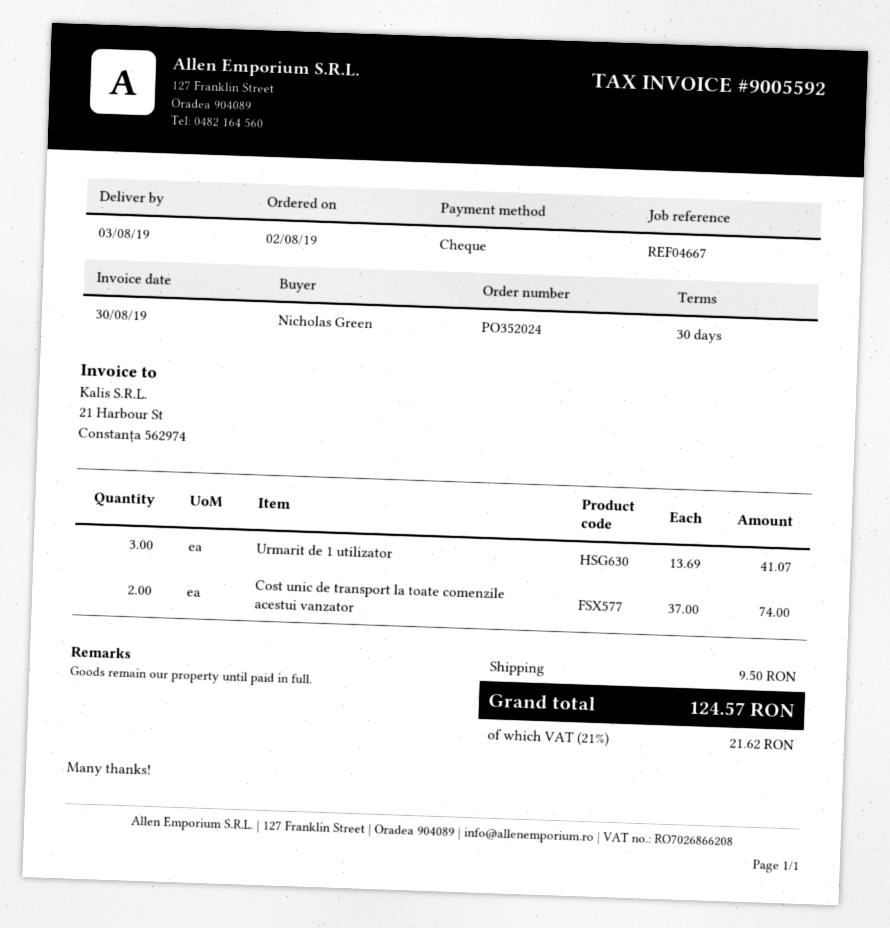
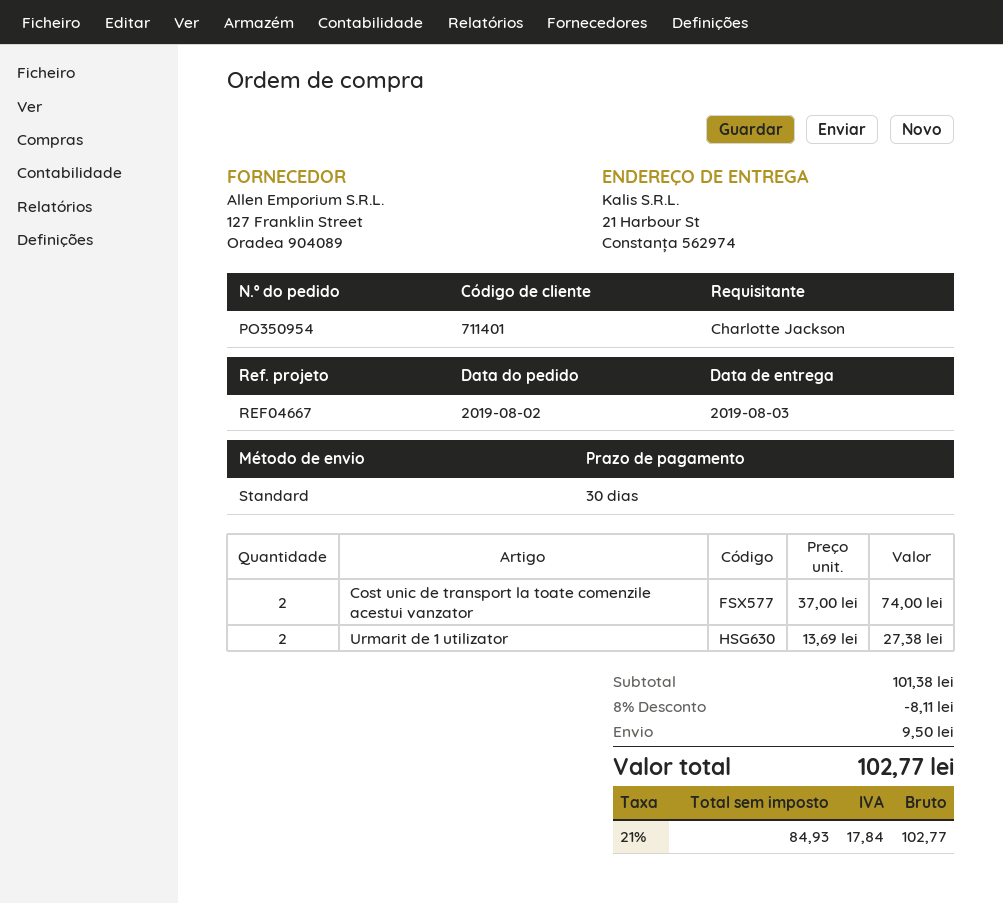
order number: PO352024 -> PO350954
ordered by: Nicholas Green -> Charlotte Jackson
Urmarit de 1 utilizator: 3 x 13.69 = 41.07 -> 2 x 13.69 = 27.38
discount: none -> 8% = 8.11
tax: 21% = 21.62 -> 21% = 17.84
total: 124.57 -> 102.77

